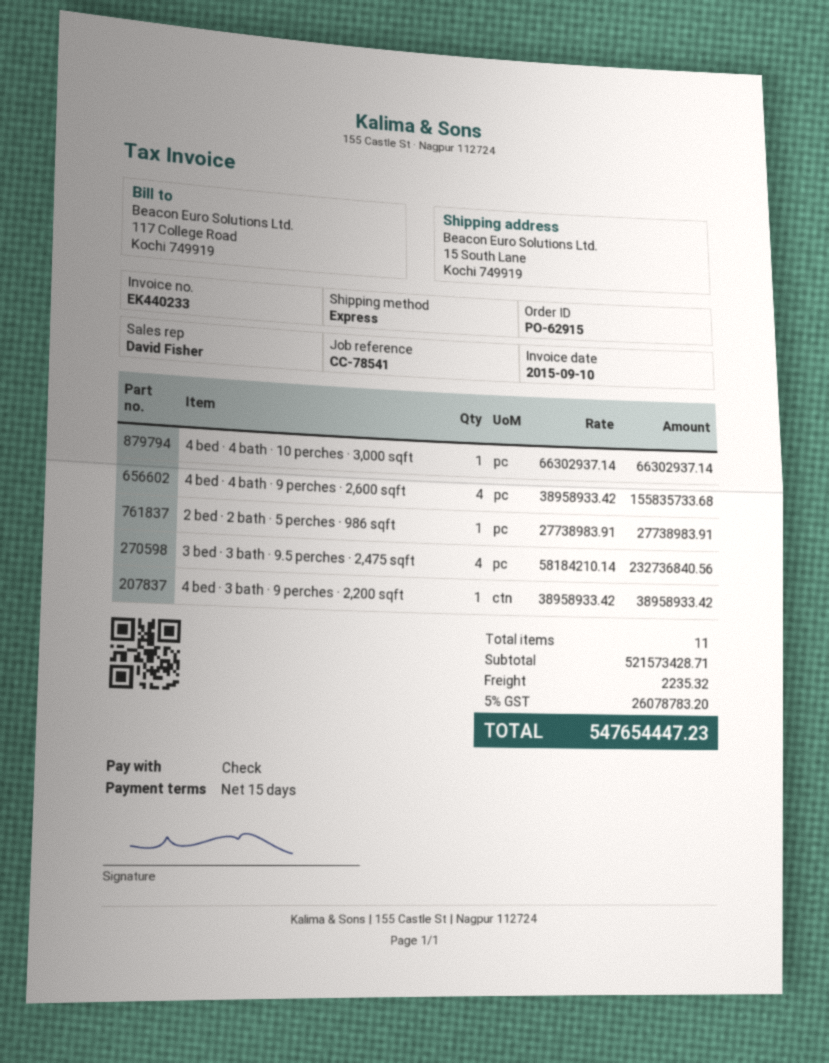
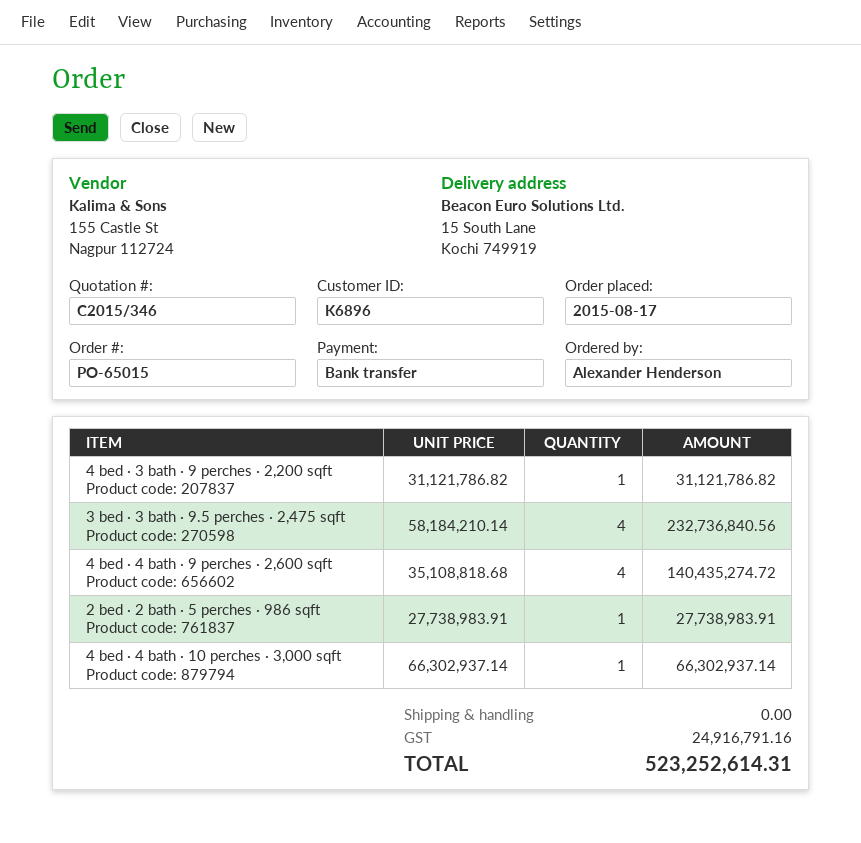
order number: PO-62915 -> PO-65015
payment method: cheque -> bank transfer
4 bed · 4 bath · 9 perches · 2,600 sqft: 4 x 38958933.42 = 155835733.68 -> 4 x 35108818.68 = 140435274.72
4 bed · 3 bath · 9 perches · 2,200 sqft: 1 x 38958933.42 = 38958933.42 -> 1 x 31121786.82 = 31121786.82
shipping: 2235.32 -> 0.00
tax: 26078783.20 -> 24916791.16
total: 547654447.23 -> 523252614.31

